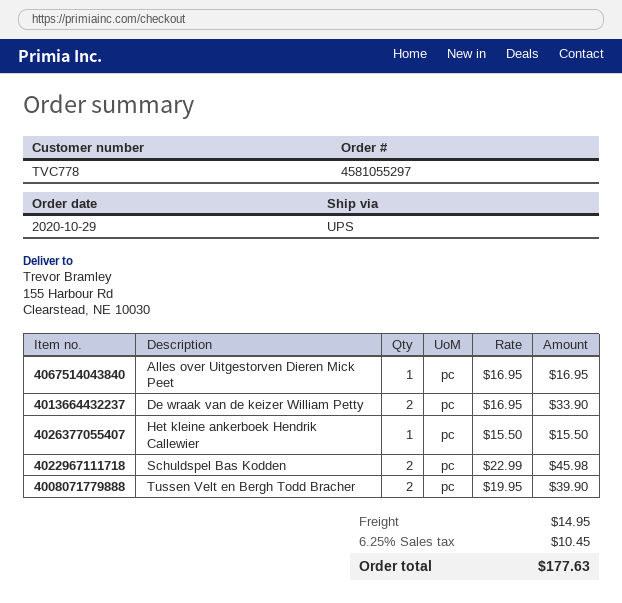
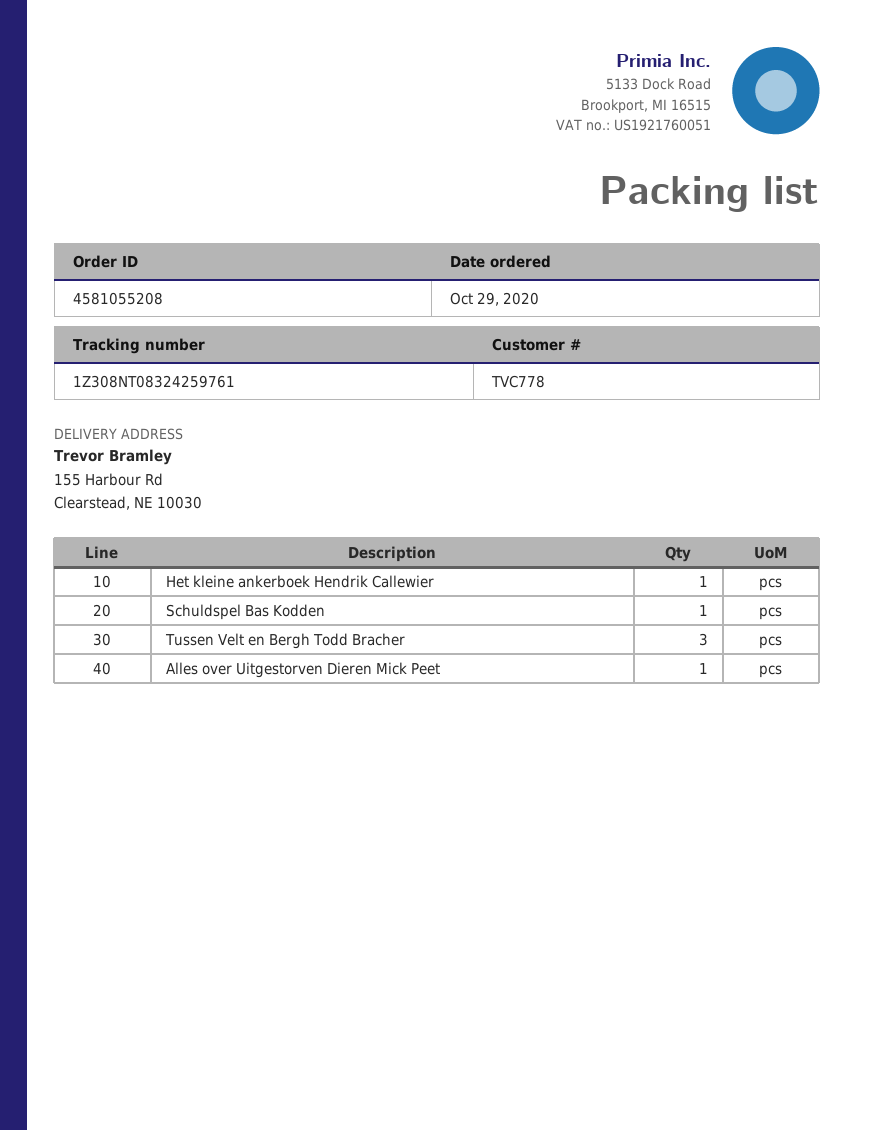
order number: 4581055297 -> 4581055208
De wraak van de keizer William Petty: 2 -> none
Schuldspel Bas Kodden: 2 -> 1
Tussen Velt en Bergh Todd Bracher: 2 -> 3

